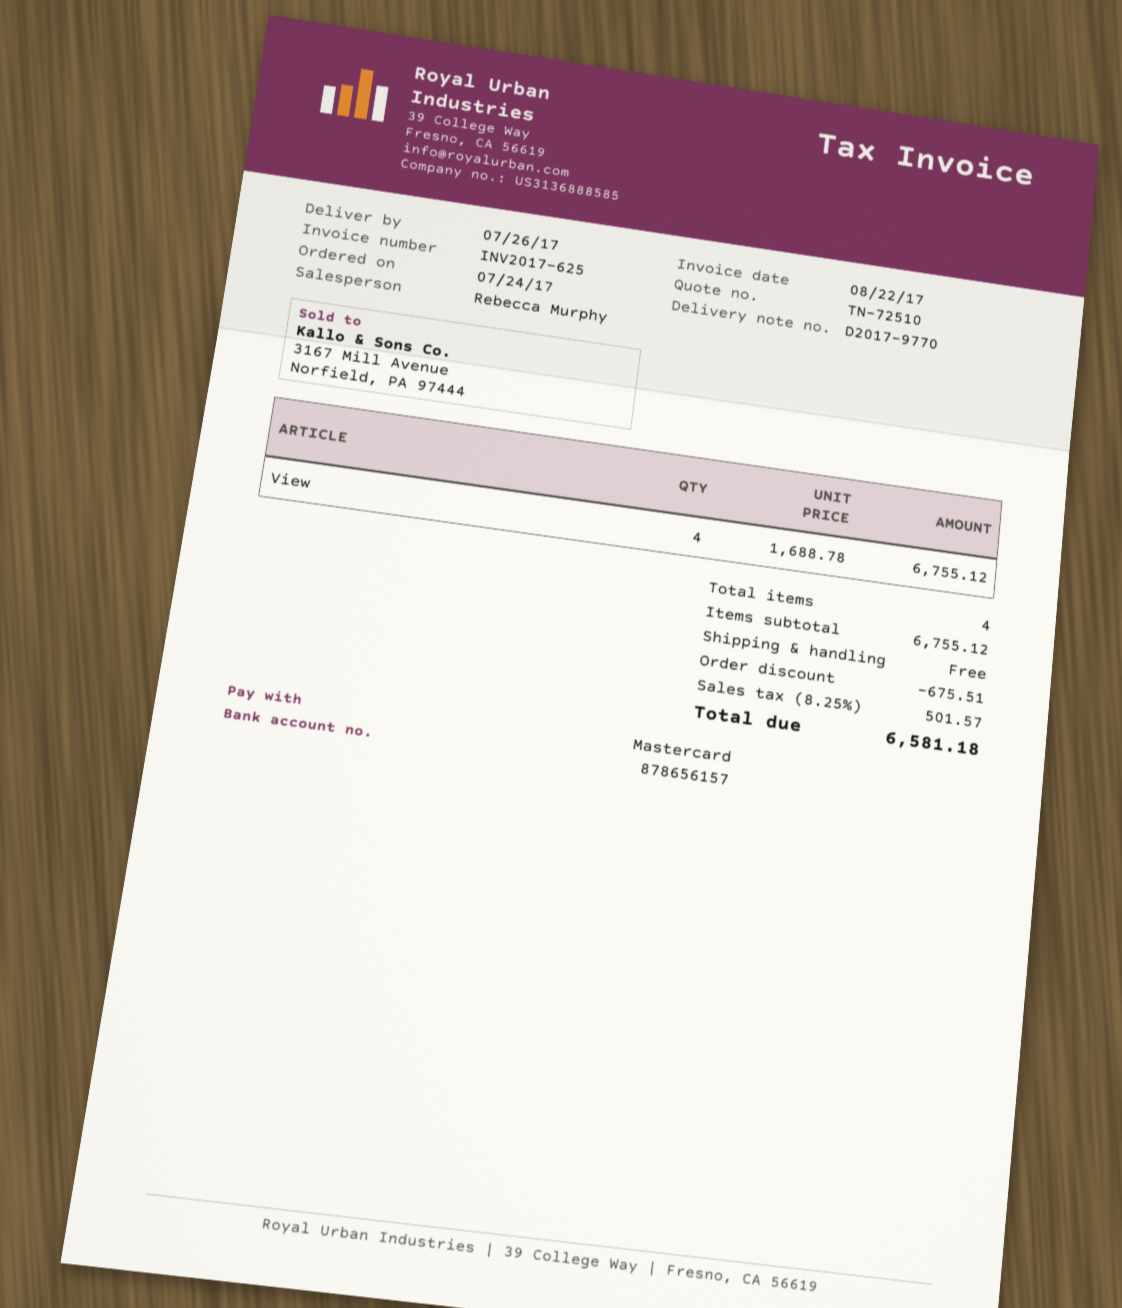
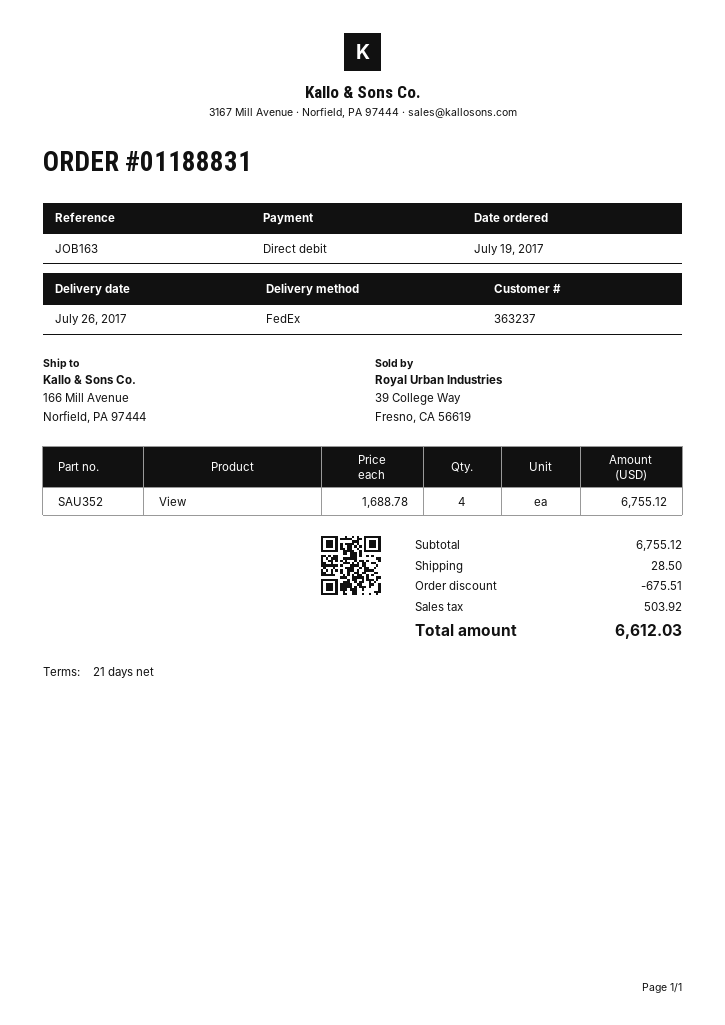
order date: 2017-07-24 -> 2017-07-19
payment method: Mastercard -> direct debit
shipping: 0.00 -> 28.50
tax: 501.57 -> 503.92
total: 6581.18 -> 6612.03

